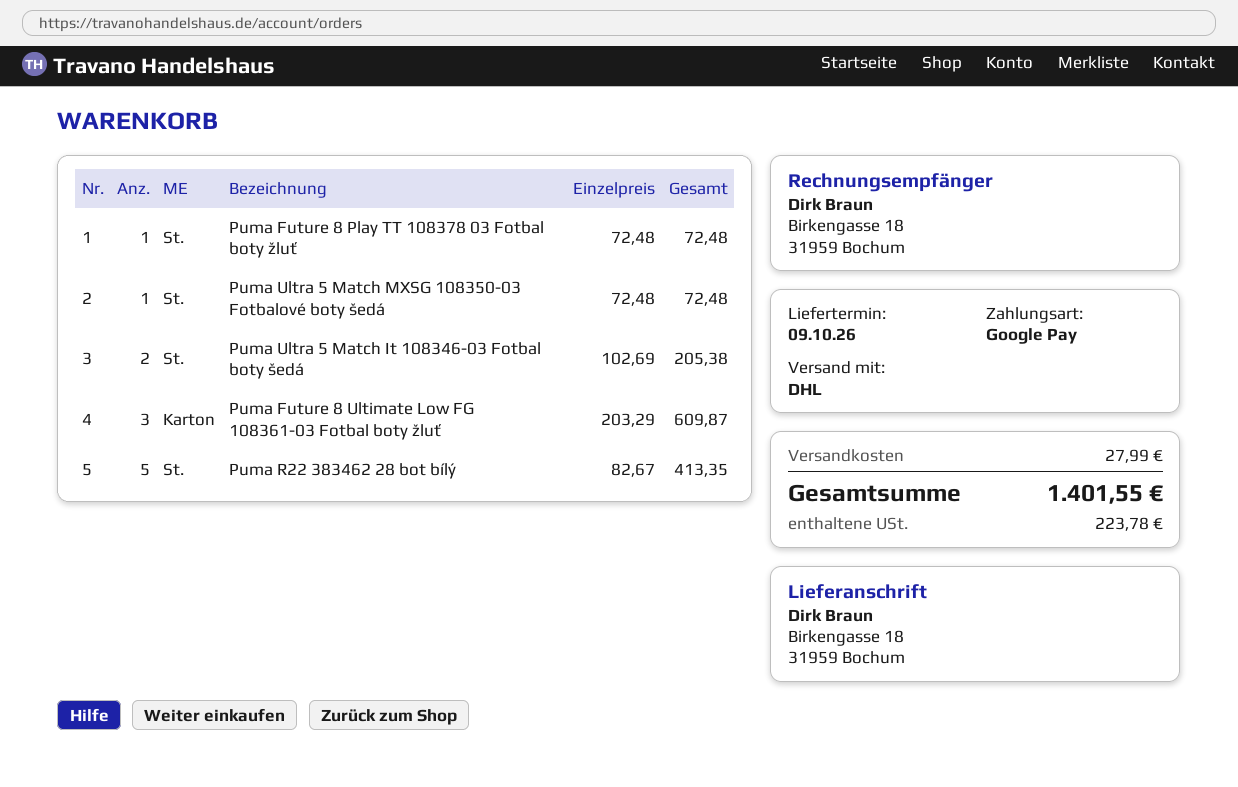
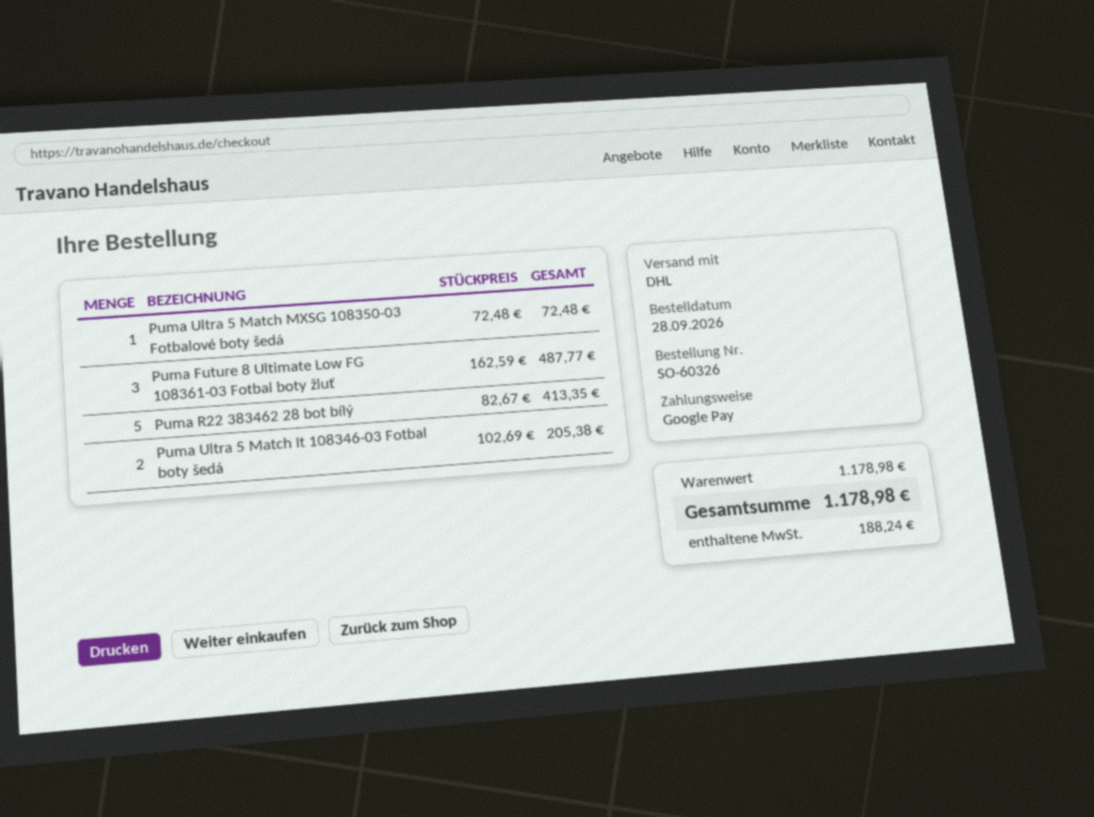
Puma Future 8 Play TT 108378 03 Fotbal boty žluť: 1 x 72.48 = 72.48 -> none
Puma Future 8 Ultimate Low FG 108361-03 Fotbal boty žluť: 3 x 203.29 = 609.87 -> 3 x 162.59 = 487.77
shipping: 27.99 -> none
tax: 223.78 -> 188.24
total: 1401.55 -> 1178.98

